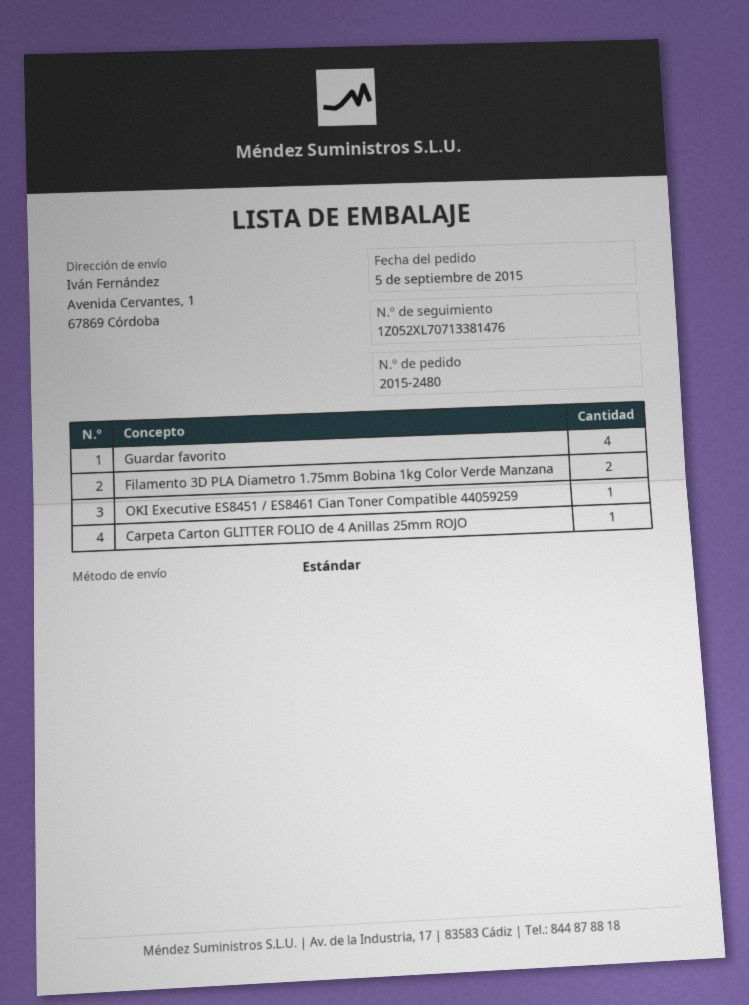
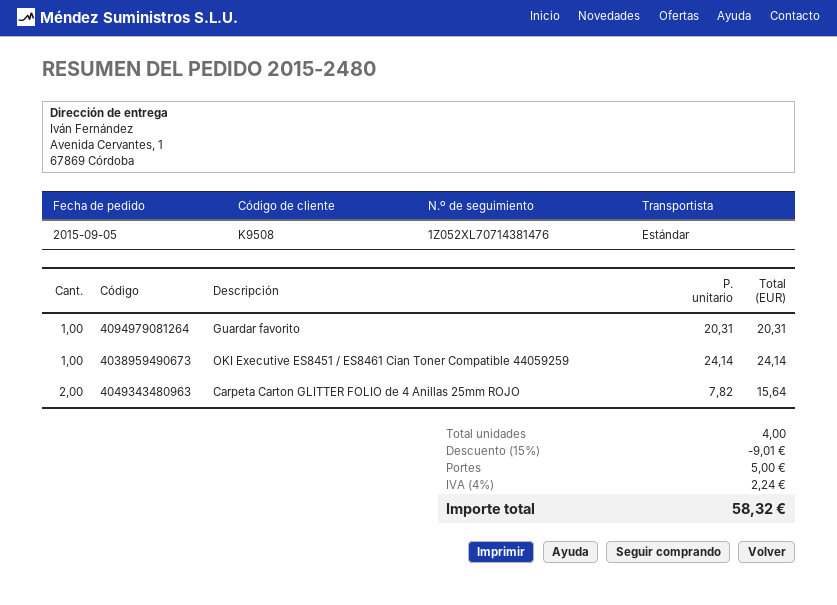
tracking number: 1Z052XL70713381476 -> 1Z052XL70714381476
Guardar favorito: 4 -> 1
Filamento 3D PLA Diametro 1.75mm Bobina 1kg Color Verde Manzana: 2 -> none
Carpeta Carton GLITTER FOLIO de 4 Anillas 25mm ROJO: 1 -> 2

